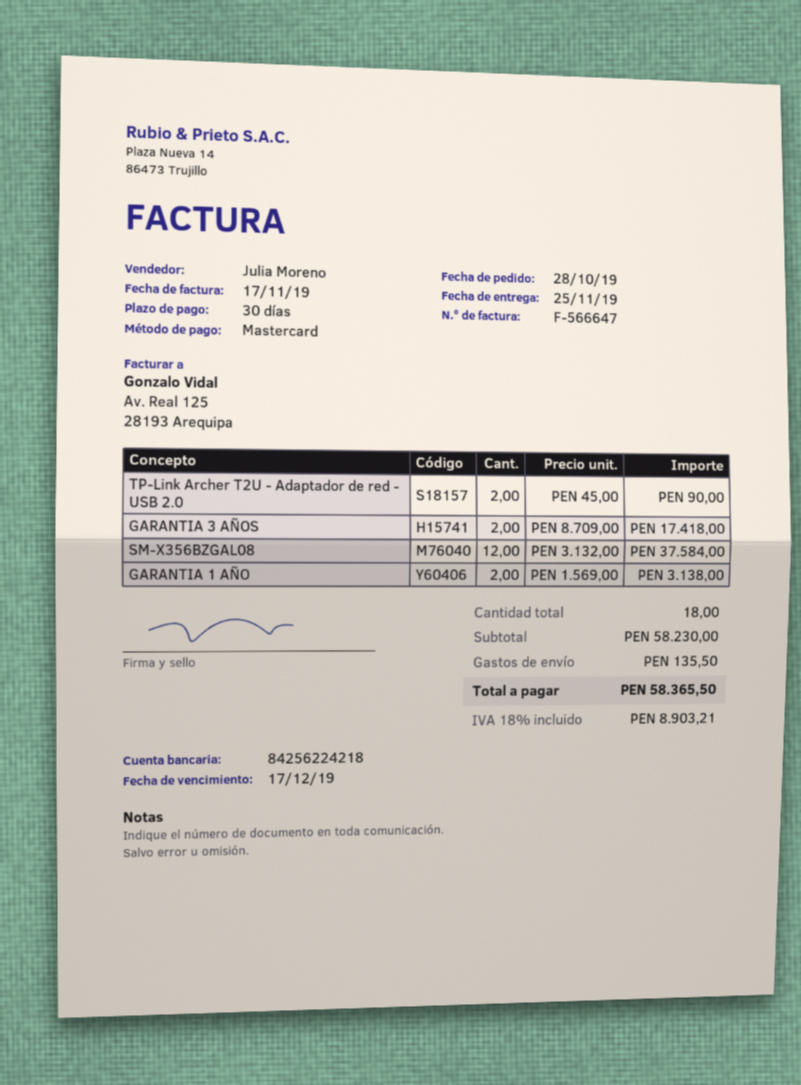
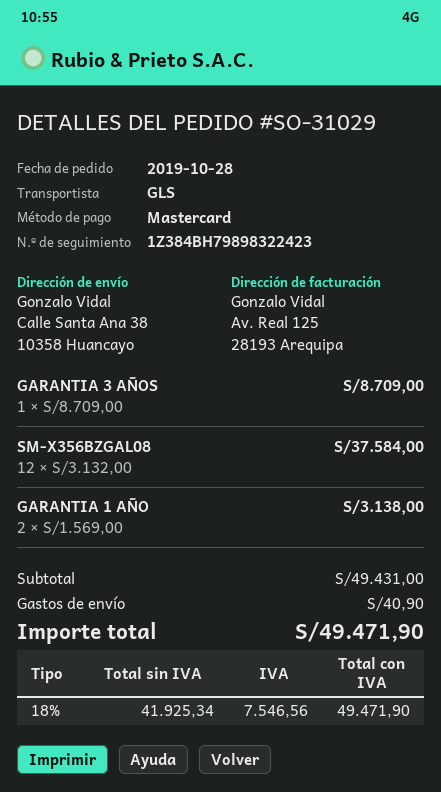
TP-Link Archer T2U - Adaptador de red - USB 2.0: 2 x 45.00 = 90.00 -> none
GARANTIA 3 AÑOS: 2 x 8709.00 = 17418.00 -> 1 x 8709.00 = 8709.00
subtotal: 58230.00 -> 49431.00
shipping: 135.50 -> 40.90
tax: 18% = 8903.21 -> 18% = 7546.56
total: 58365.50 -> 49471.90

